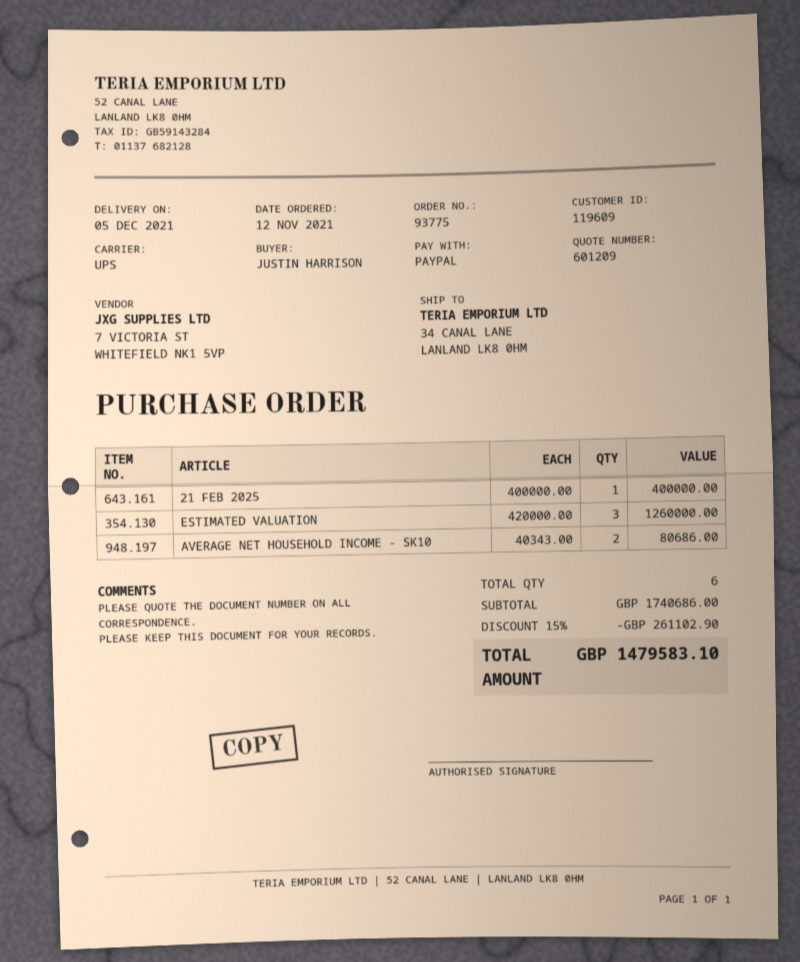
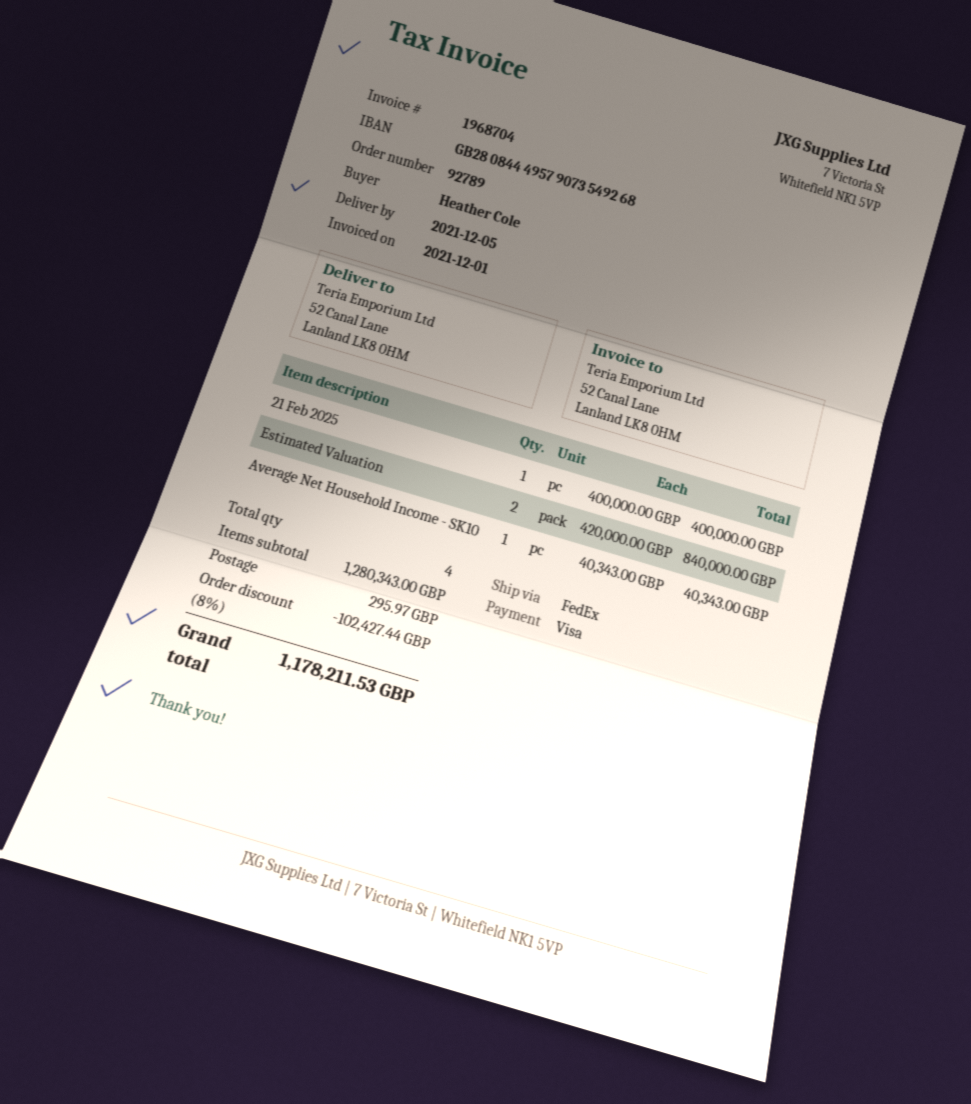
order number: 93775 -> 92789
ordered by: JUSTIN HARRISON -> Heather Cole
payment method: PayPal -> Visa
shipping method: UPS -> FedEx
ship to: 34 CANAL LANE, LANLAND LK8 0HM -> 52 Canal Lane, Lanland LK8 0HM
ESTIMATED VALUATION: 3 x 420000.00 = 1260000.00 -> 2 x 420000.00 = 840000.00
AVERAGE NET HOUSEHOLD INCOME - SK10: 2 x 40343.00 = 80686.00 -> 1 x 40343.00 = 40343.00
total quantity: 6 -> 4
subtotal: 1740686.00 -> 1280343.00
discount: 15% = 261102.90 -> 8% = 102427.44
shipping: none -> 295.97
total: 1479583.10 -> 1178211.53

